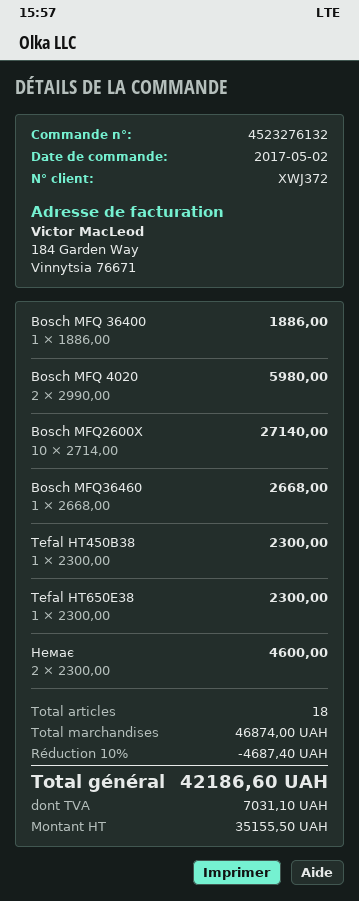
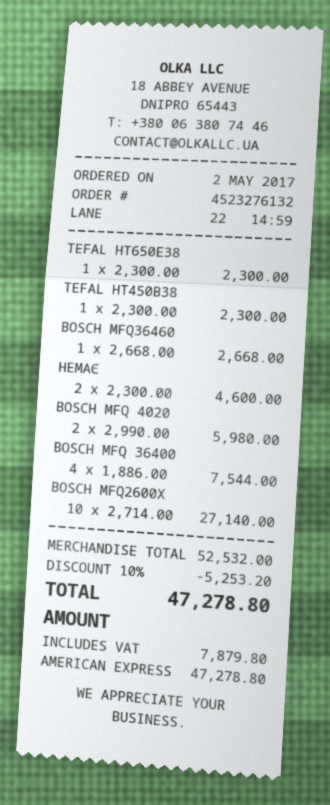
Bosch MFQ 36400: 1 x 1886.00 = 1886.00 -> 4 x 1886.00 = 7544.00
subtotal: 46874.00 -> 52532.00
discount: 10% = 4687.40 -> 10% = 5253.20
tax: 7031.10 -> 7879.80
total: 42186.60 -> 47278.80

